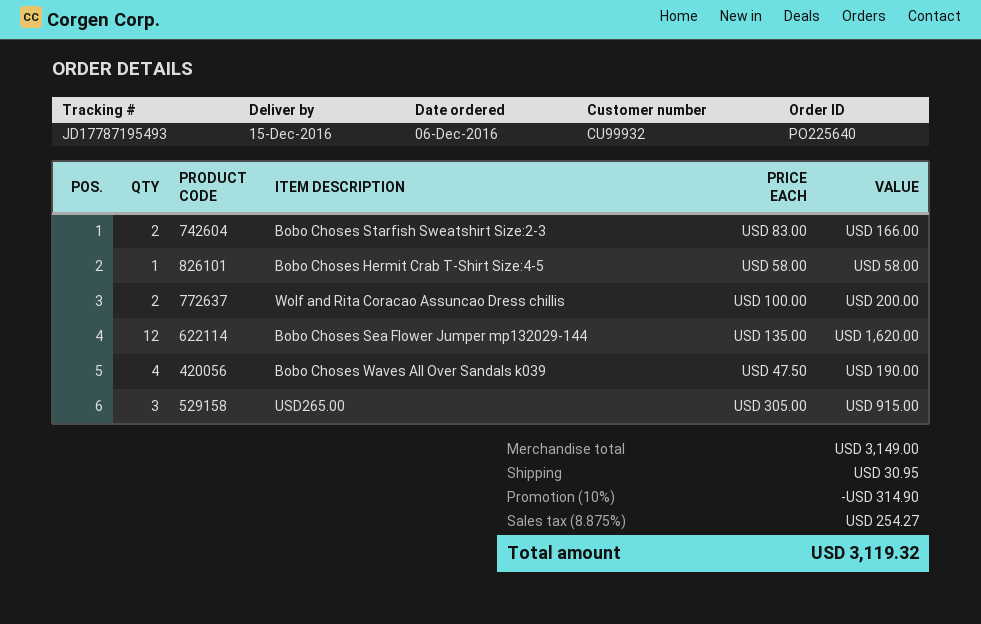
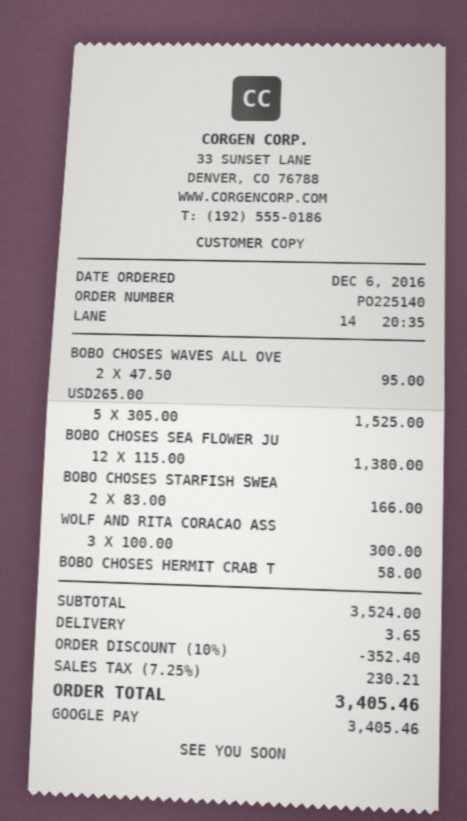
order number: PO225640 -> PO225140
Wolf and Rita Coracao Assuncao Dress chillis: 2 x 100.00 = 200.00 -> 3 x 100.00 = 300.00
Bobo Choses Sea Flower Jumper mp132029-144: 12 x 135.00 = 1620.00 -> 12 x 115.00 = 1380.00
Bobo Choses Waves All Over Sandals k039: 4 x 47.50 = 190.00 -> 2 x 47.50 = 95.00
USD265.00: 3 x 305.00 = 915.00 -> 5 x 305.00 = 1525.00
subtotal: 3149.00 -> 3524.00
discount: 10% = 314.90 -> 10% = 352.40
shipping: 30.95 -> 3.65
tax: 8.875% = 254.27 -> 7.25% = 230.21
total: 3119.32 -> 3405.46

